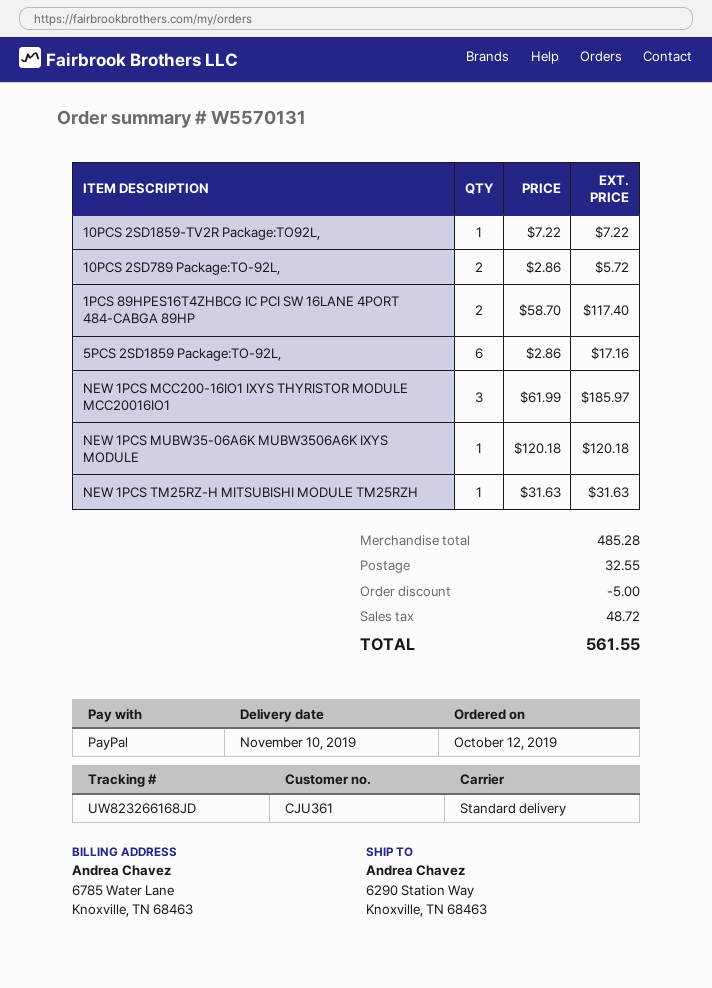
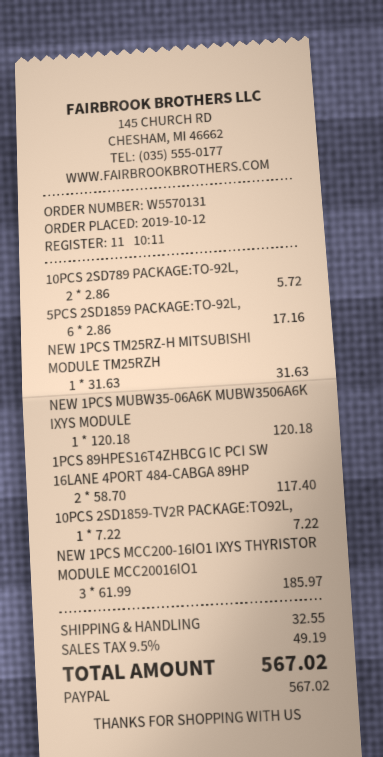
discount: 5.00 -> none
tax: 48.72 -> 49.19
total: 561.55 -> 567.02

